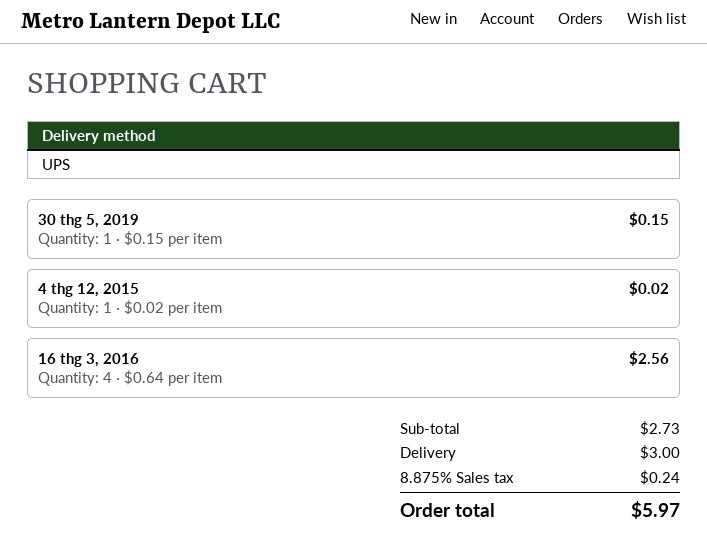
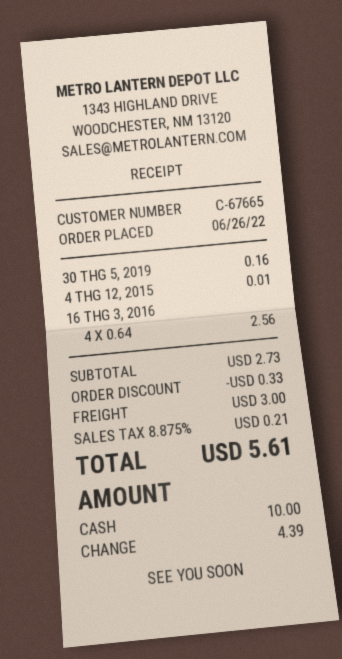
30 thg 5, 2019: 1 x 0.15 = 0.15 -> 1 x 0.16 = 0.16
4 thg 12, 2015: 1 x 0.02 = 0.02 -> 1 x 0.01 = 0.01
discount: none -> 0.33
tax: 8.875% = 0.24 -> 8.875% = 0.21
total: 5.97 -> 5.61

